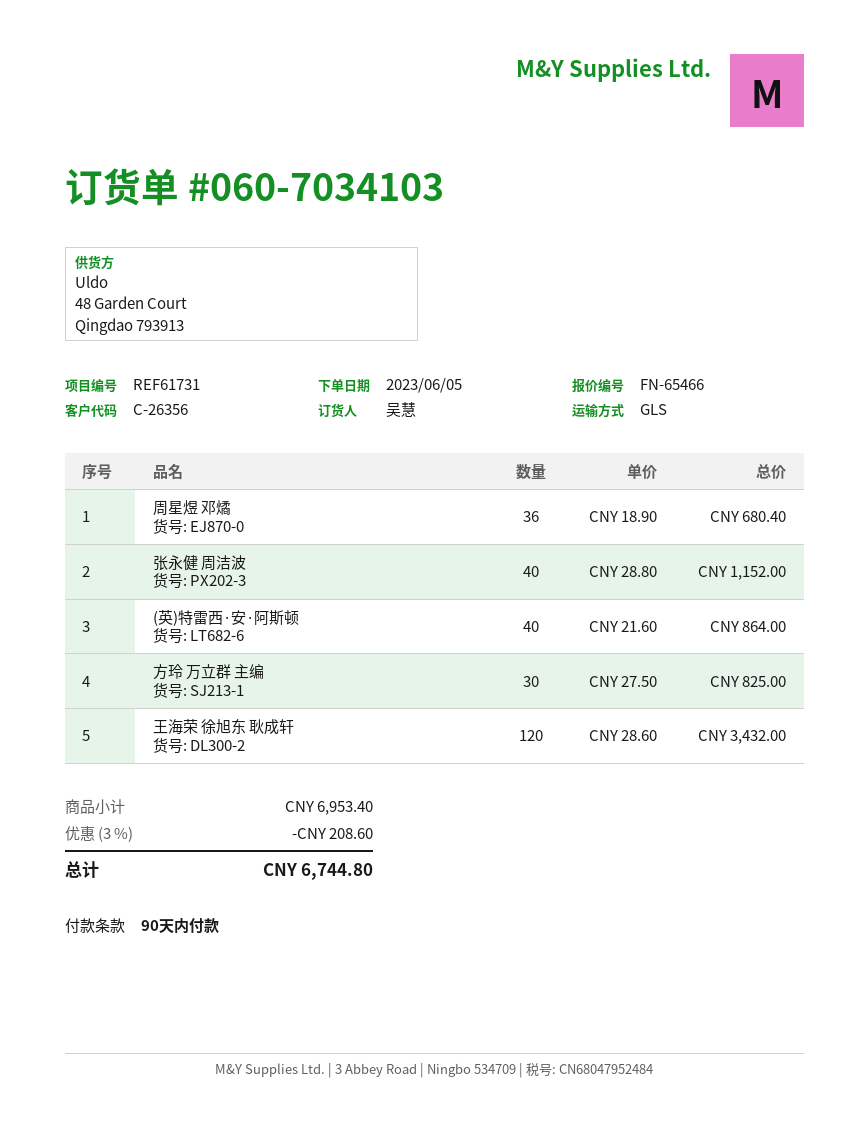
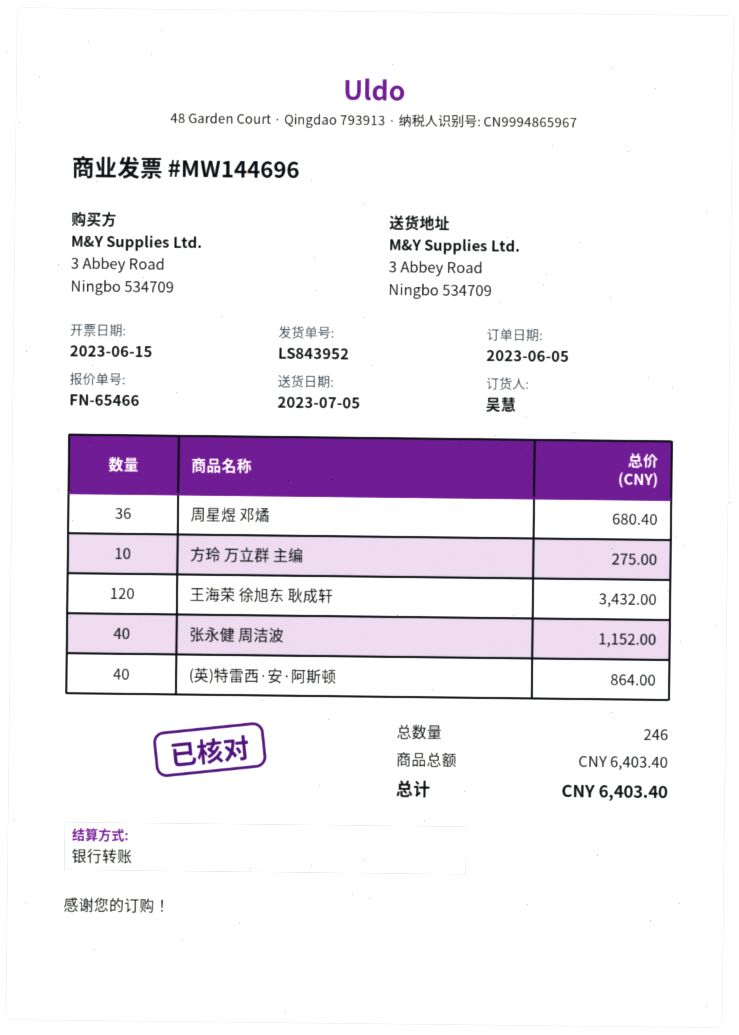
方玲 万立群 主编: 30 for 825.00 -> 10 for 275.00
subtotal: 6953.40 -> 6403.40
discount: 3% = 208.60 -> none
total: 6744.80 -> 6403.40

